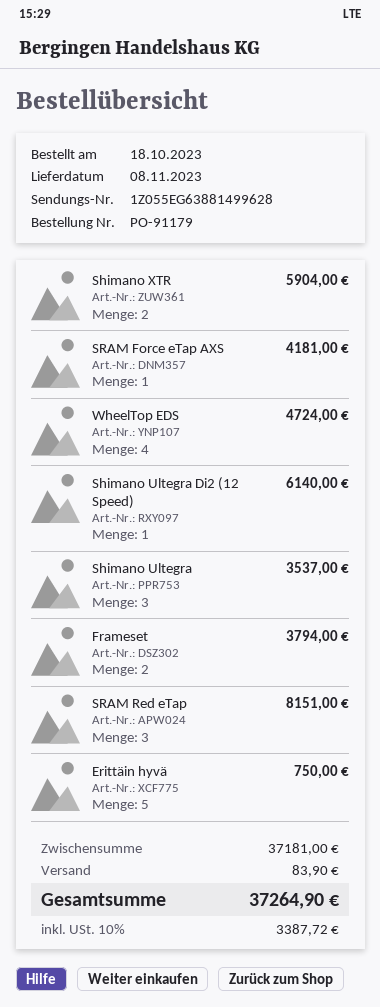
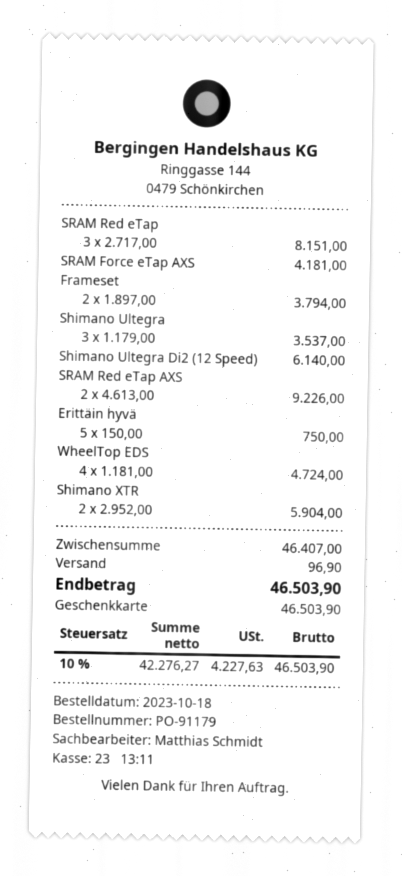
SRAM Red eTap AXS: none -> 2 for 9226.00
subtotal: 37181.00 -> 46407.00
shipping: 83.90 -> 96.90
tax: 10% = 3387.72 -> 10% = 4227.63
total: 37264.90 -> 46503.90

